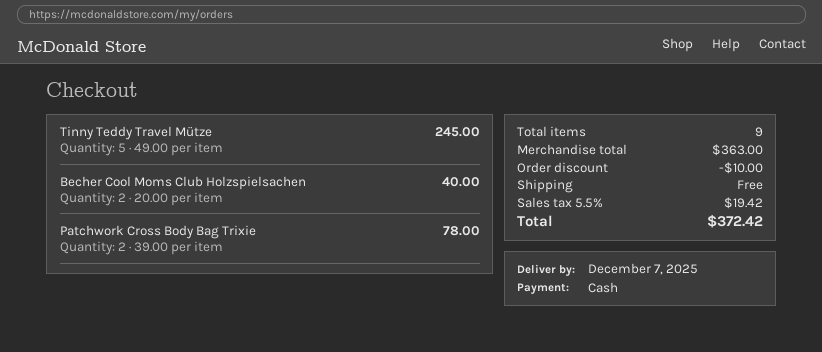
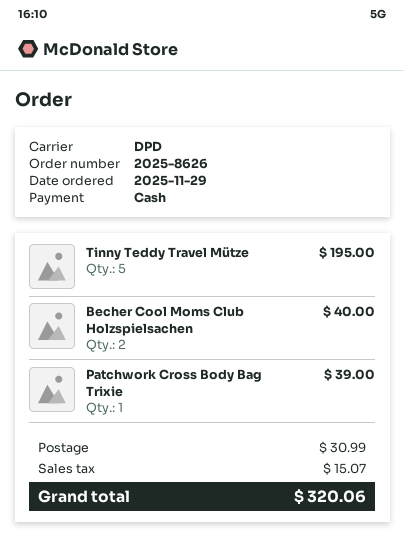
Tinny Teddy Travel Mütze: 5 for 245.00 -> 5 for 195.00
Patchwork Cross Body Bag Trixie: 2 for 78.00 -> 1 for 39.00
discount: 10.00 -> none
shipping: 0.00 -> 30.99
tax: 19.42 -> 15.07
total: 372.42 -> 320.06

